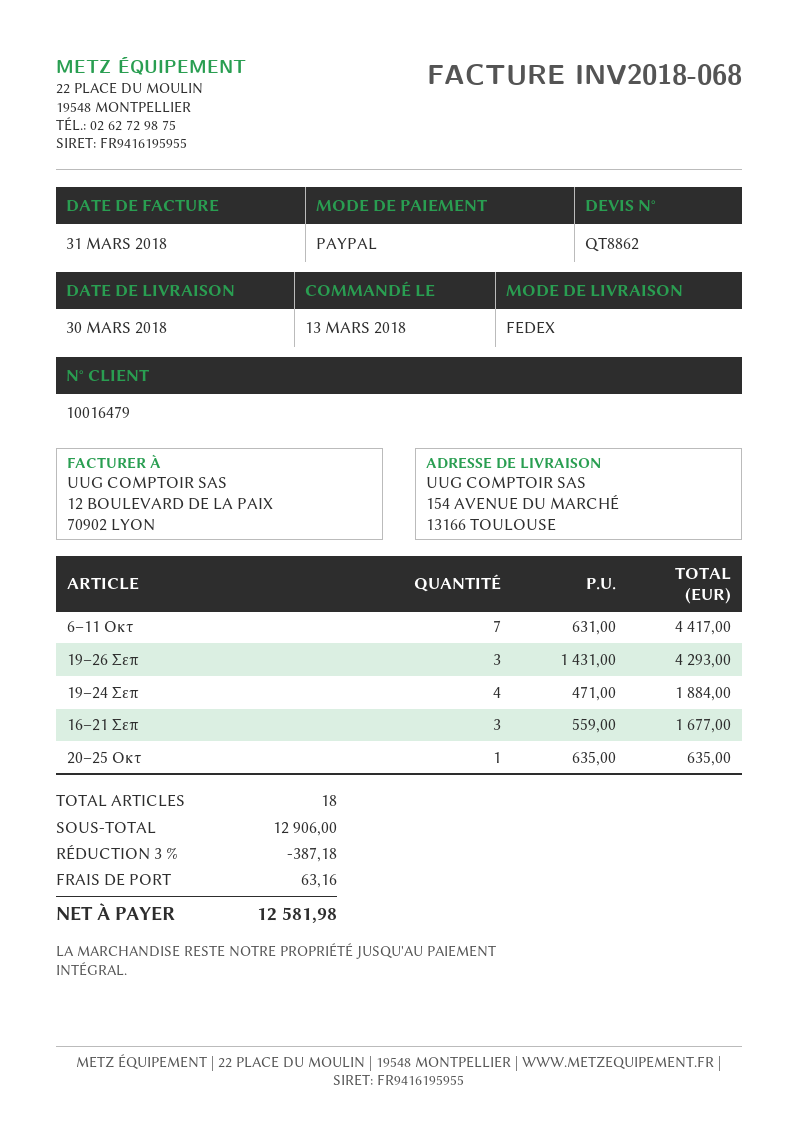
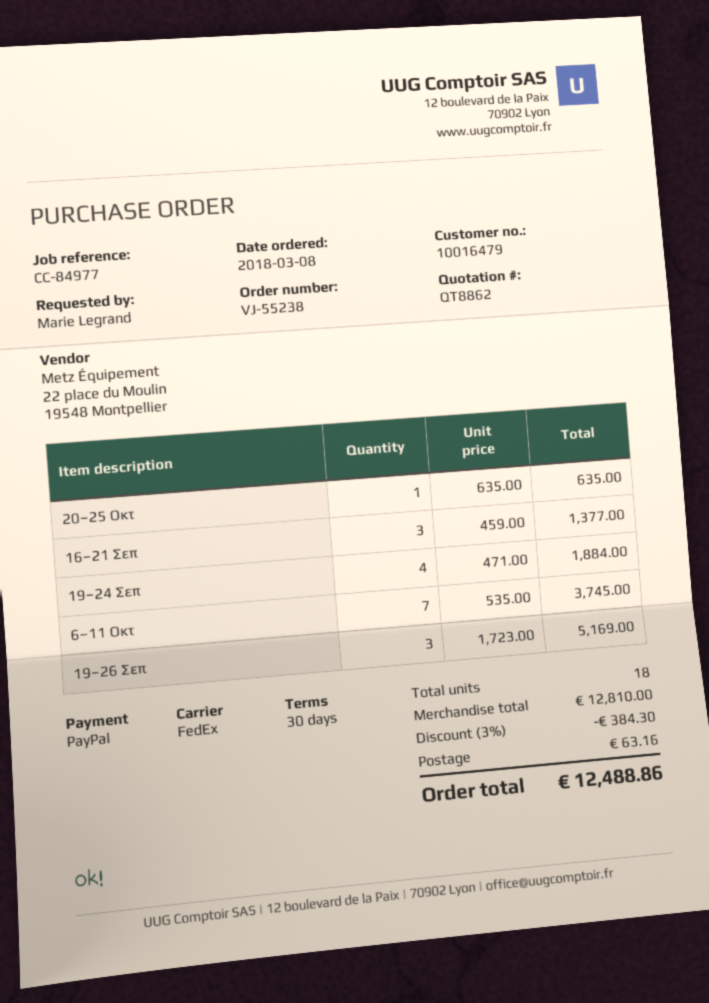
order date: 2018-03-13 -> 2018-03-08
6–11 Οκτ: 7 x 631.00 = 4417.00 -> 7 x 535.00 = 3745.00
19–26 Σεπ: 3 x 1431.00 = 4293.00 -> 3 x 1723.00 = 5169.00
16–21 Σεπ: 3 x 559.00 = 1677.00 -> 3 x 459.00 = 1377.00
subtotal: 12906.00 -> 12810.00
discount: 3% = 387.18 -> 3% = 384.30
total: 12581.98 -> 12488.86

